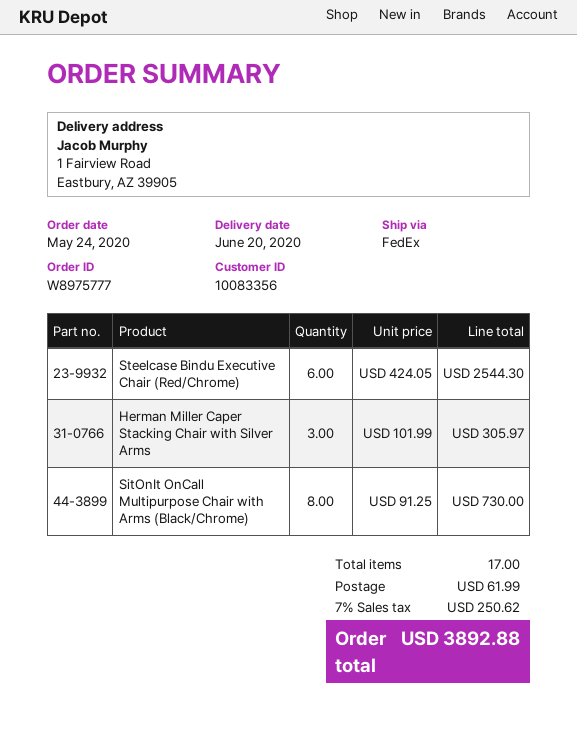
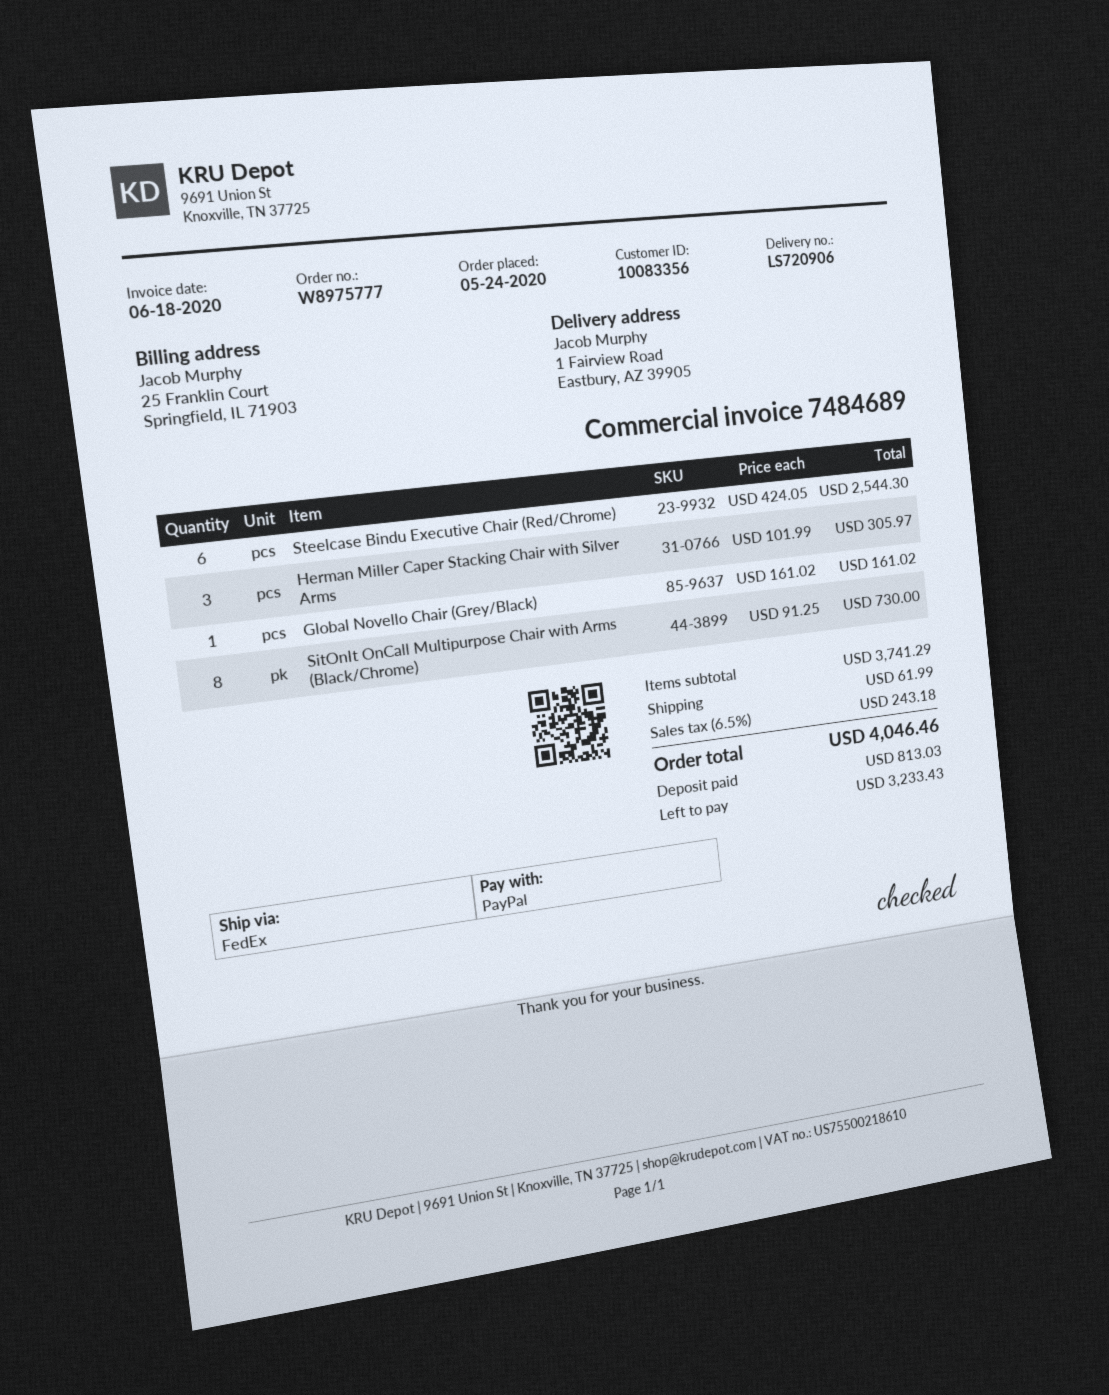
Global Novello Chair (Grey/Black): none -> 1 x 161.02 = 161.02
tax: 7% = 250.62 -> 6.5% = 243.18
total: 3892.88 -> 4046.46

